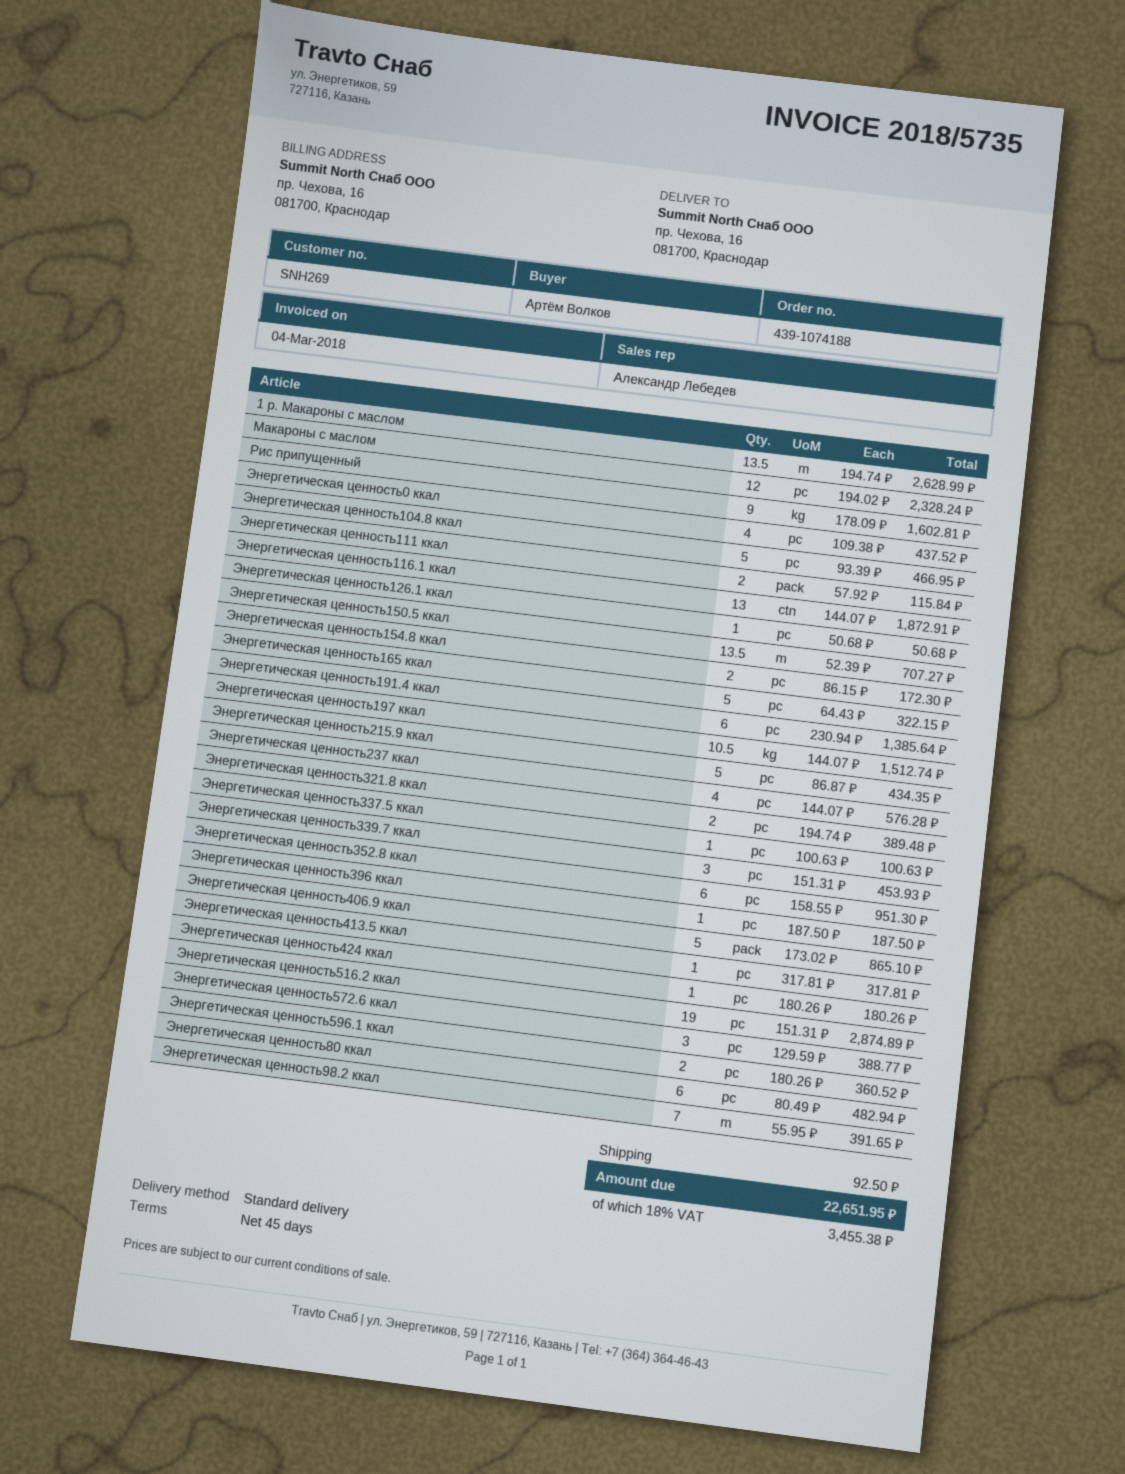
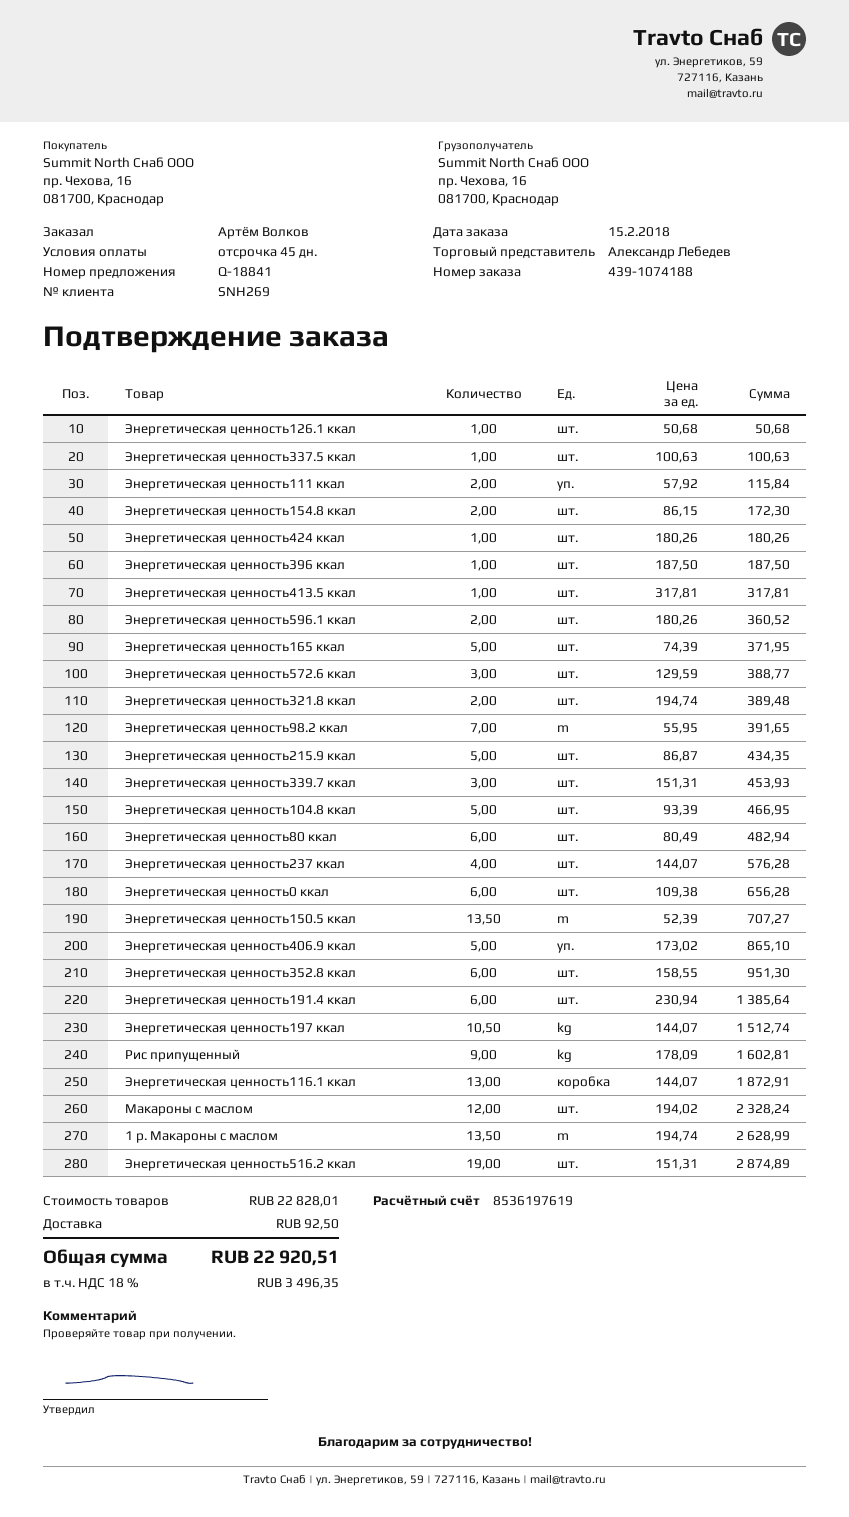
Энергетическая ценность0 ккал: 4 x 109.38 = 437.52 -> 6 x 109.38 = 656.28
Энергетическая ценность165 ккал: 5 x 64.43 = 322.15 -> 5 x 74.39 = 371.95
tax: 18% = 3455.38 -> 18% = 3496.35
total: 22651.95 -> 22920.51

